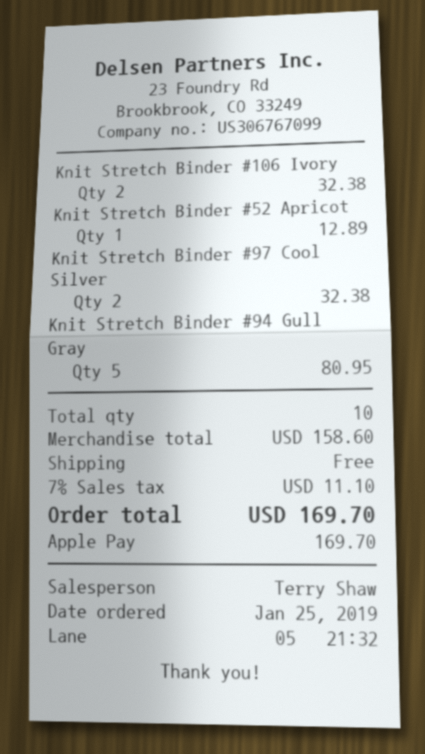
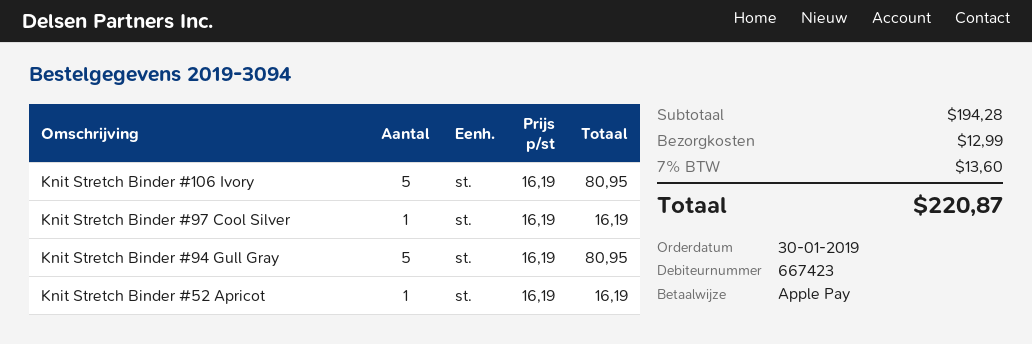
order date: 2019-01-25 -> 2019-01-30
Knit Stretch Binder #106 Ivory: 2 for 32.38 -> 5 for 80.95
Knit Stretch Binder #52 Apricot: 1 for 12.89 -> 1 for 16.19
Knit Stretch Binder #97 Cool Silver: 2 for 32.38 -> 1 for 16.19
subtotal: 158.60 -> 194.28
shipping: 0.00 -> 12.99
tax: 7% = 11.10 -> 7% = 13.60
total: 169.70 -> 220.87

